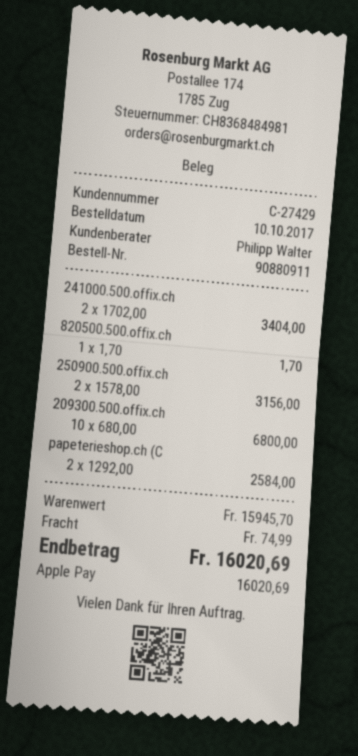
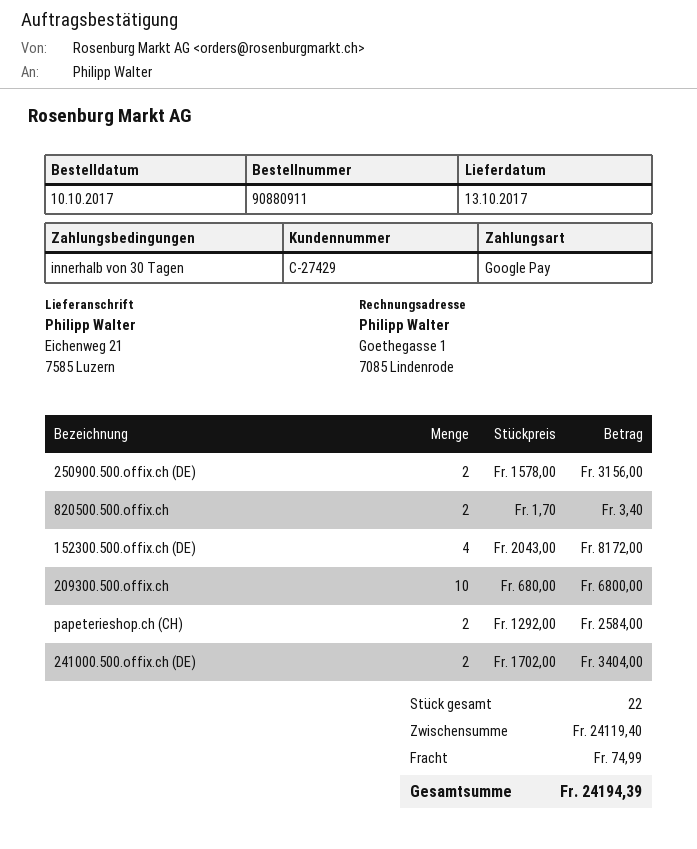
payment method: Apple Pay -> Google Pay
820500.500.offix.ch: 1 x 1.70 = 1.70 -> 2 x 1.70 = 3.40
152300.500.offix.ch (DE): none -> 4 x 2043.00 = 8172.00
subtotal: 15945.70 -> 24119.40
total: 16020.69 -> 24194.39

